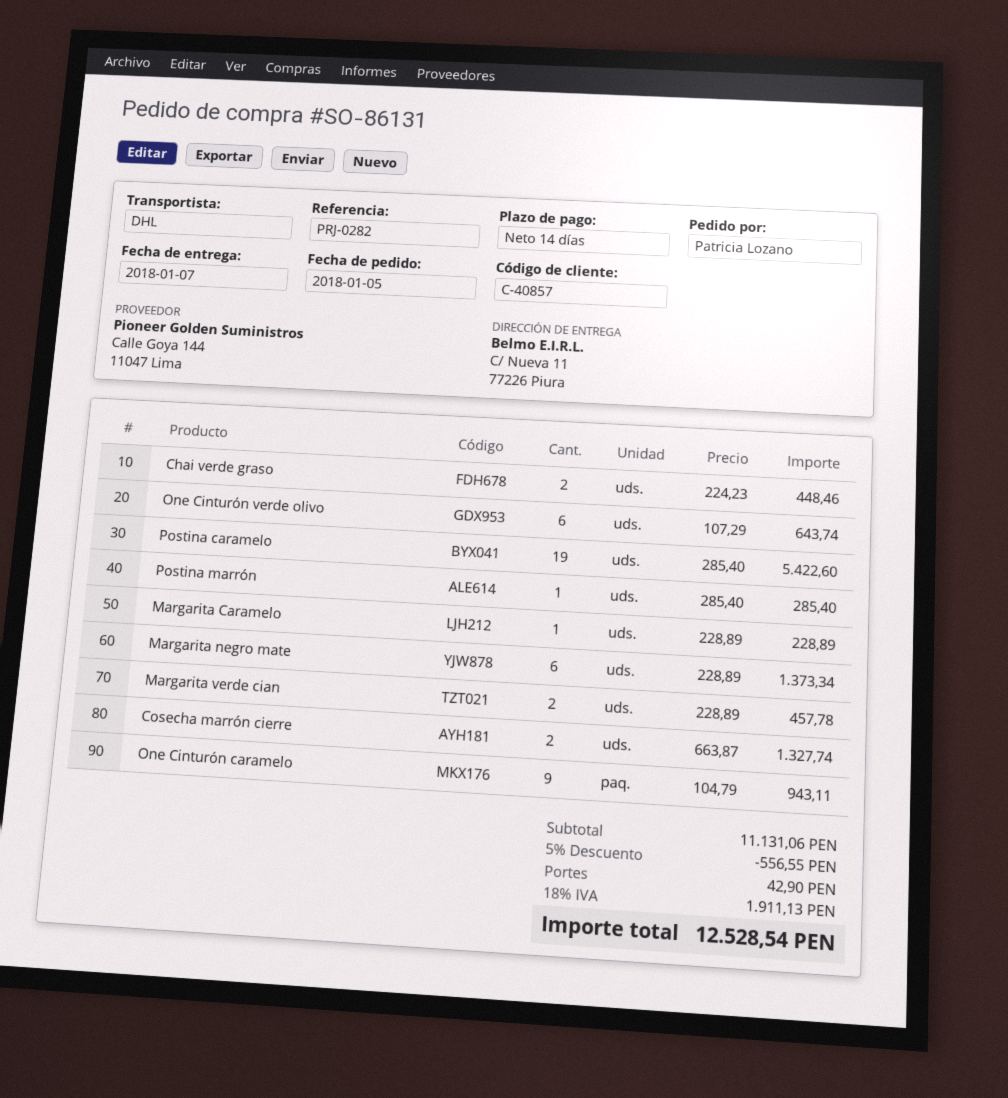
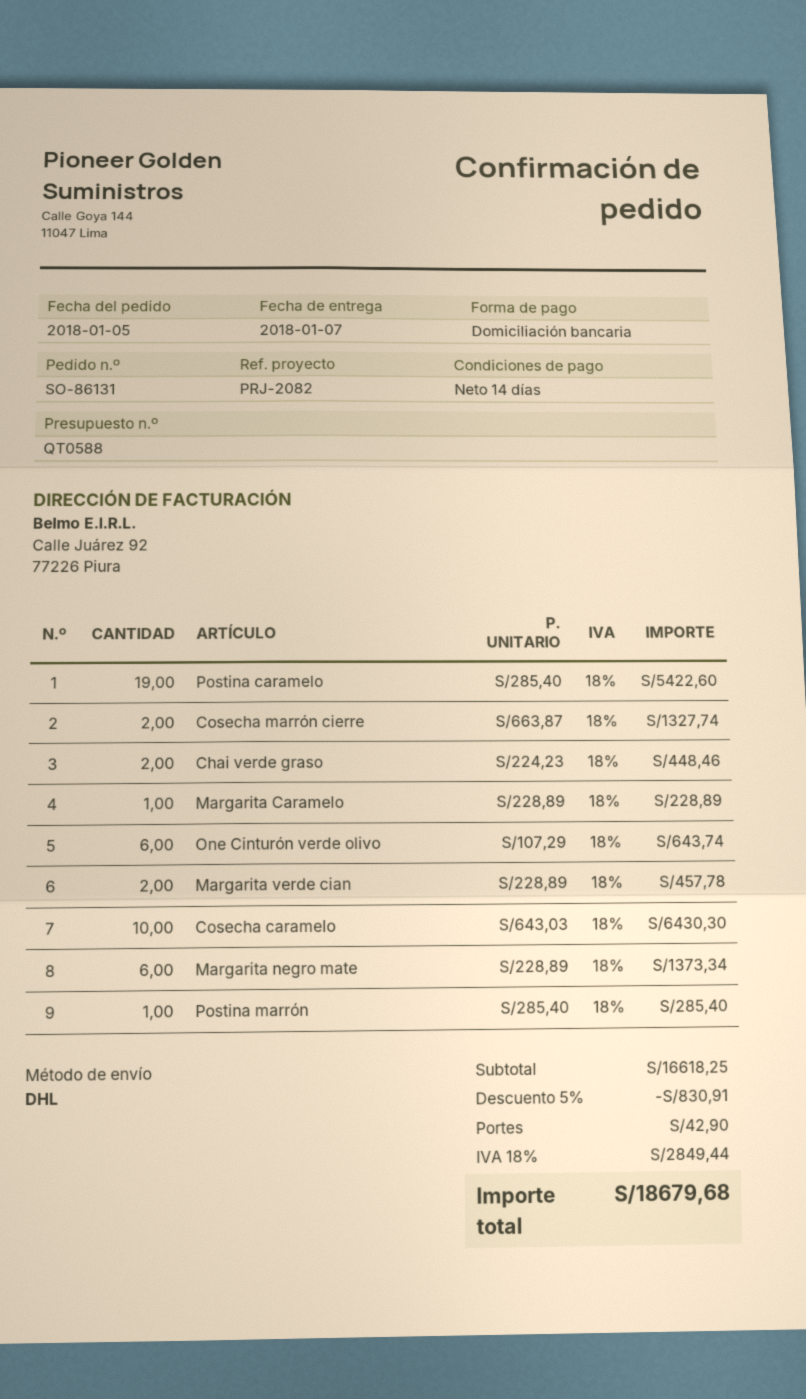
reference: PRJ-0282 -> PRJ-2082
One Cinturón caramelo: 9 x 104.79 = 943.11 -> none
Cosecha caramelo: none -> 10 x 643.03 = 6430.30
subtotal: 11131.06 -> 16618.25
discount: 5% = 556.55 -> 5% = 830.91
tax: 18% = 1911.13 -> 18% = 2849.44
total: 12528.54 -> 18679.68

